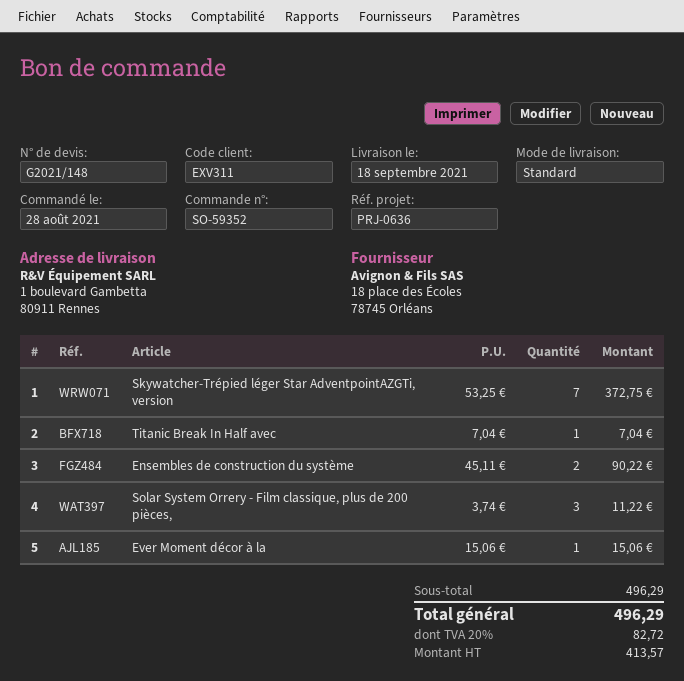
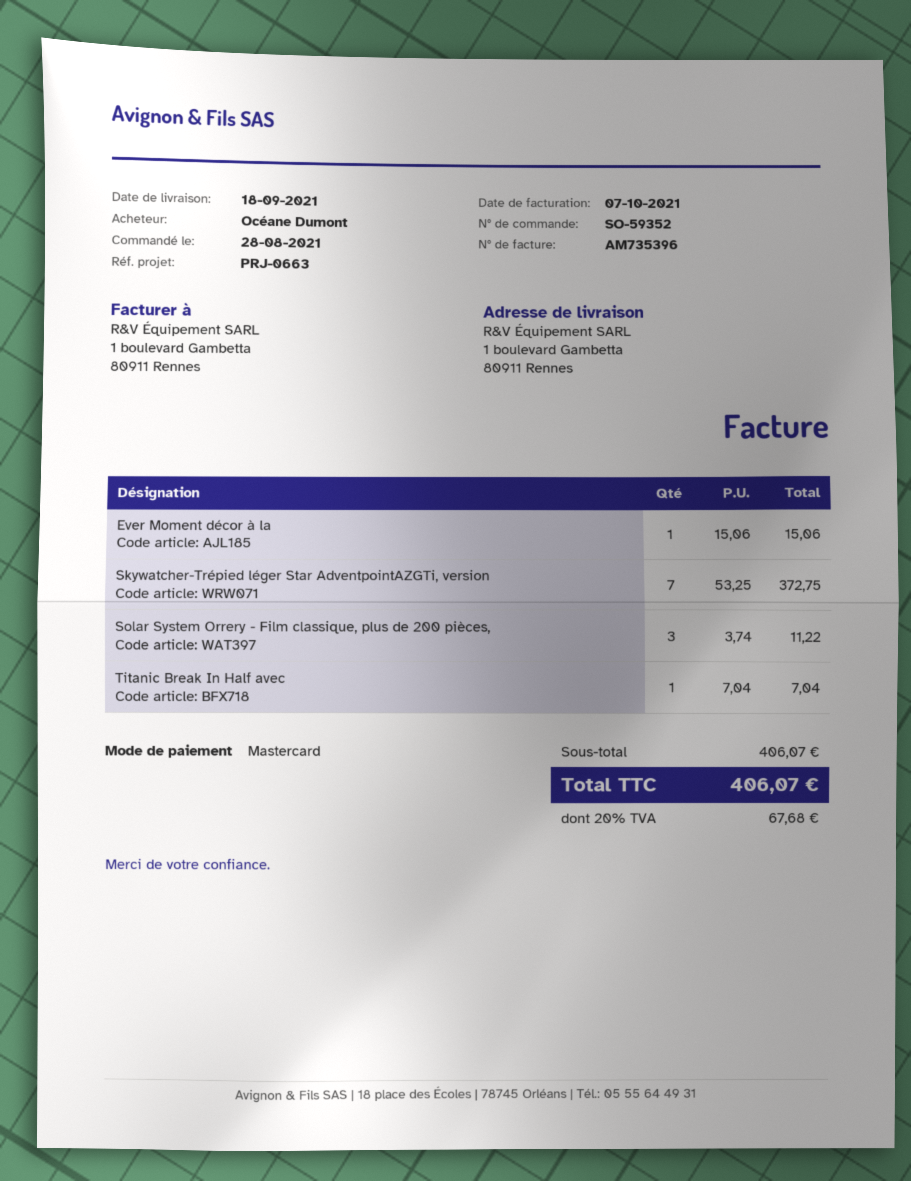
reference: PRJ-0636 -> PRJ-0663
Ensembles de construction du système: 2 x 45.11 = 90.22 -> none
subtotal: 496.29 -> 406.07
tax: 20% = 82.72 -> 20% = 67.68
total: 496.29 -> 406.07

